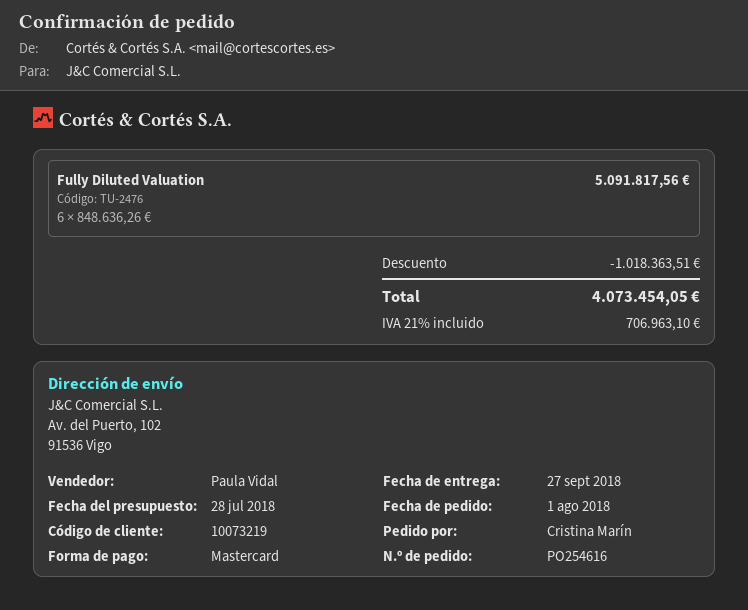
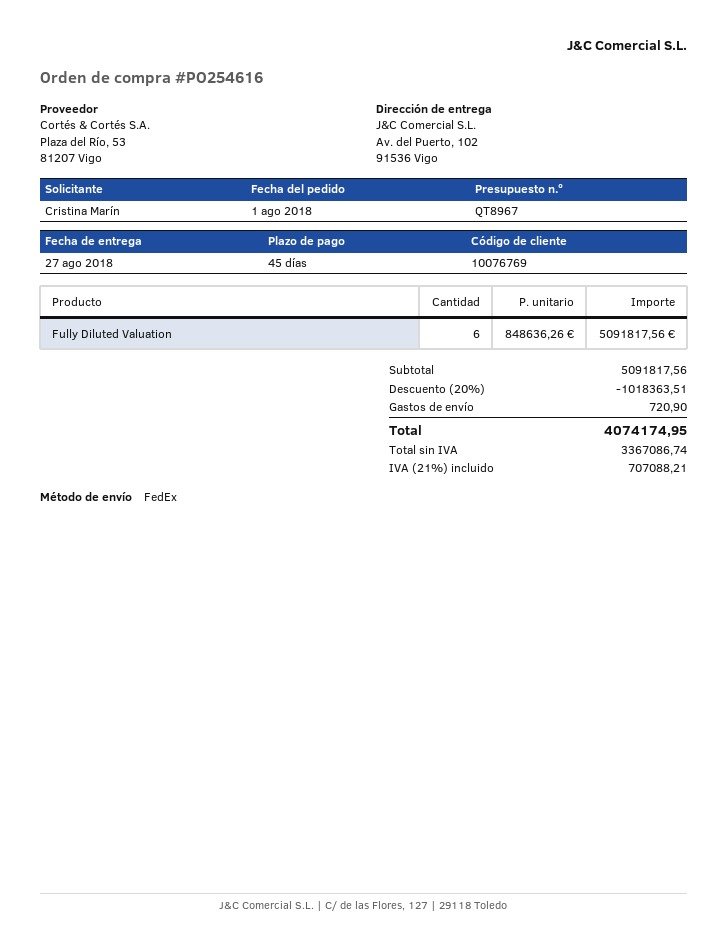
delivery date: 2018-09-27 -> 2018-08-27
customer number: 10073219 -> 10076769
shipping: none -> 720.90
tax: 21% = 706963.10 -> 21% = 707088.21
total: 4073454.05 -> 4074174.95

